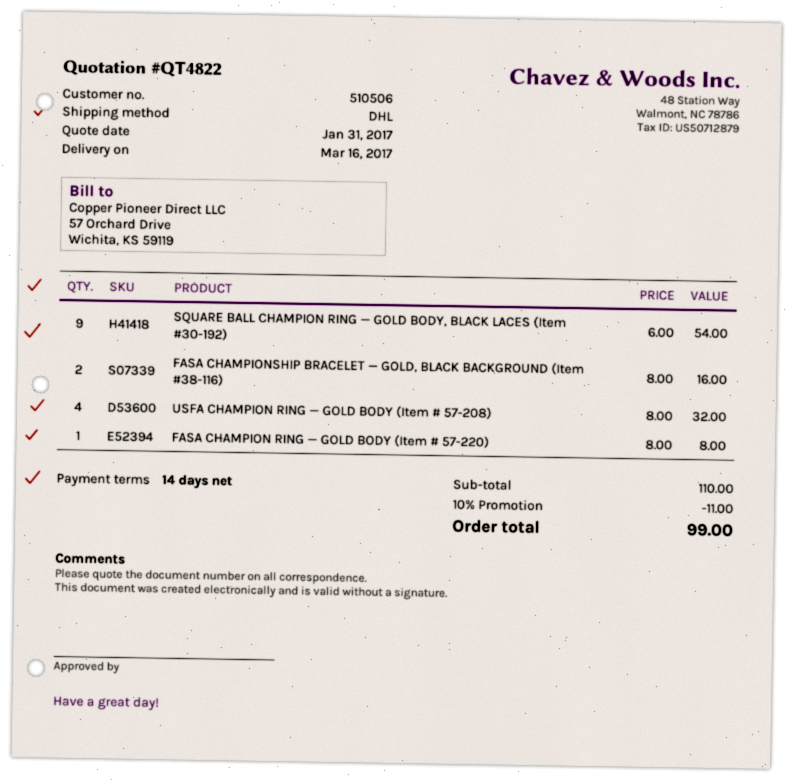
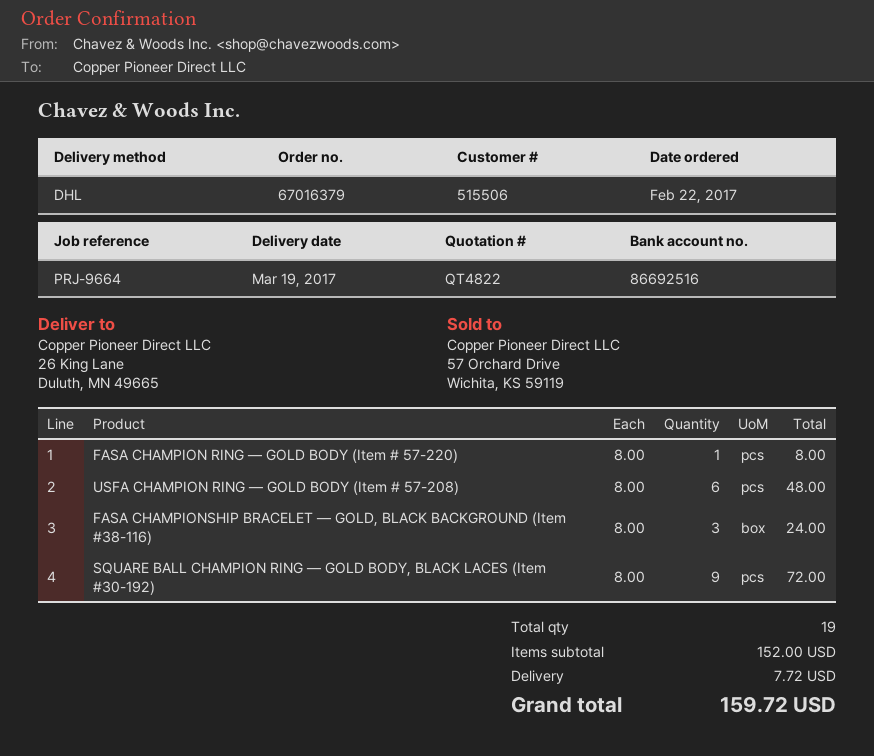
delivery date: 2017-03-16 -> 2017-03-19
customer number: 510506 -> 515506
SQUARE BALL CHAMPION RING — GOLD BODY, BLACK LACES (Item #30-192): 9 x 6.00 = 54.00 -> 9 x 8.00 = 72.00
FASA CHAMPIONSHIP BRACELET — GOLD, BLACK BACKGROUND (Item #38-116): 2 x 8.00 = 16.00 -> 3 x 8.00 = 24.00
USFA CHAMPION RING — GOLD BODY (Item # 57-208): 4 x 8.00 = 32.00 -> 6 x 8.00 = 48.00
subtotal: 110.00 -> 152.00
discount: 10% = 11.00 -> none
shipping: none -> 7.72
total: 99.00 -> 159.72

